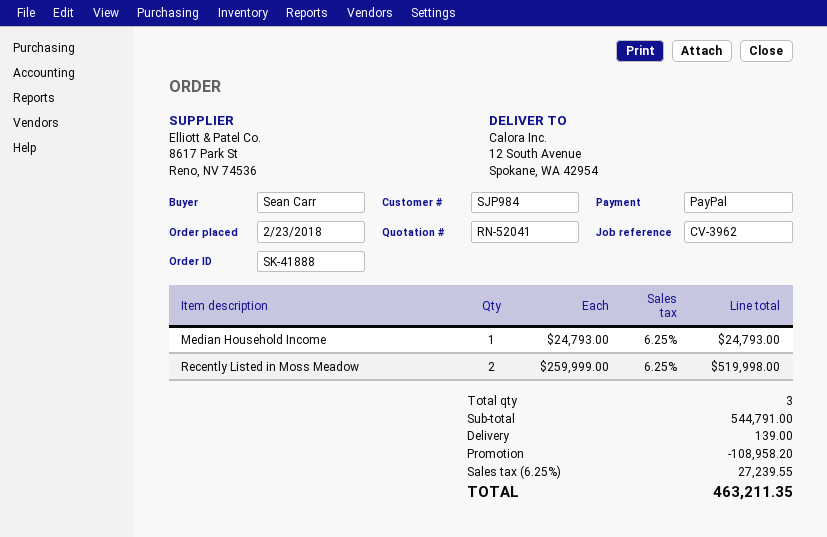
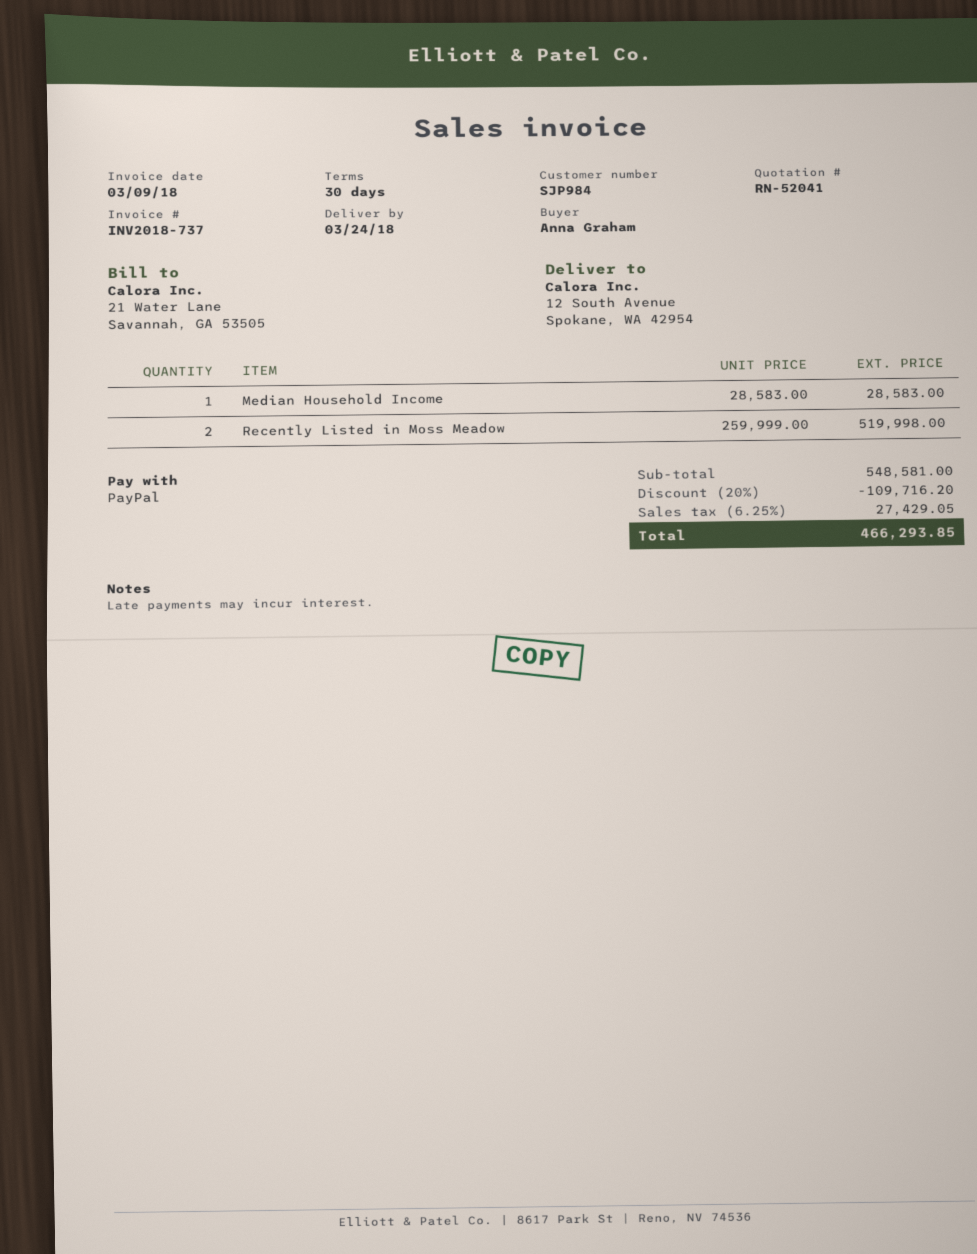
ordered by: Sean Carr -> Anna Graham
Median Household Income: 1 x 24793.00 = 24793.00 -> 1 x 28583.00 = 28583.00
subtotal: 544791.00 -> 548581.00
discount: 108958.20 -> 109716.20
shipping: 139.00 -> none
tax: 6.25% = 27239.55 -> 6.25% = 27429.05
total: 463211.35 -> 466293.85

